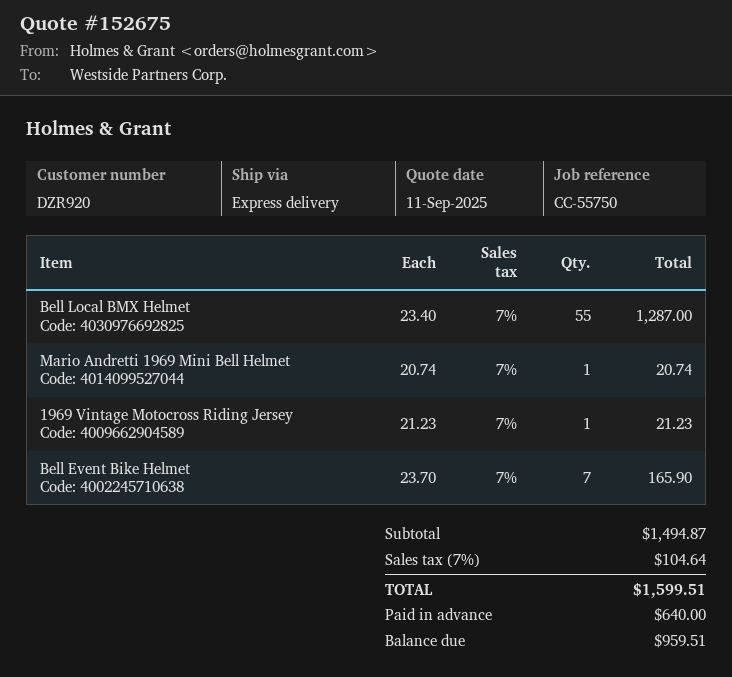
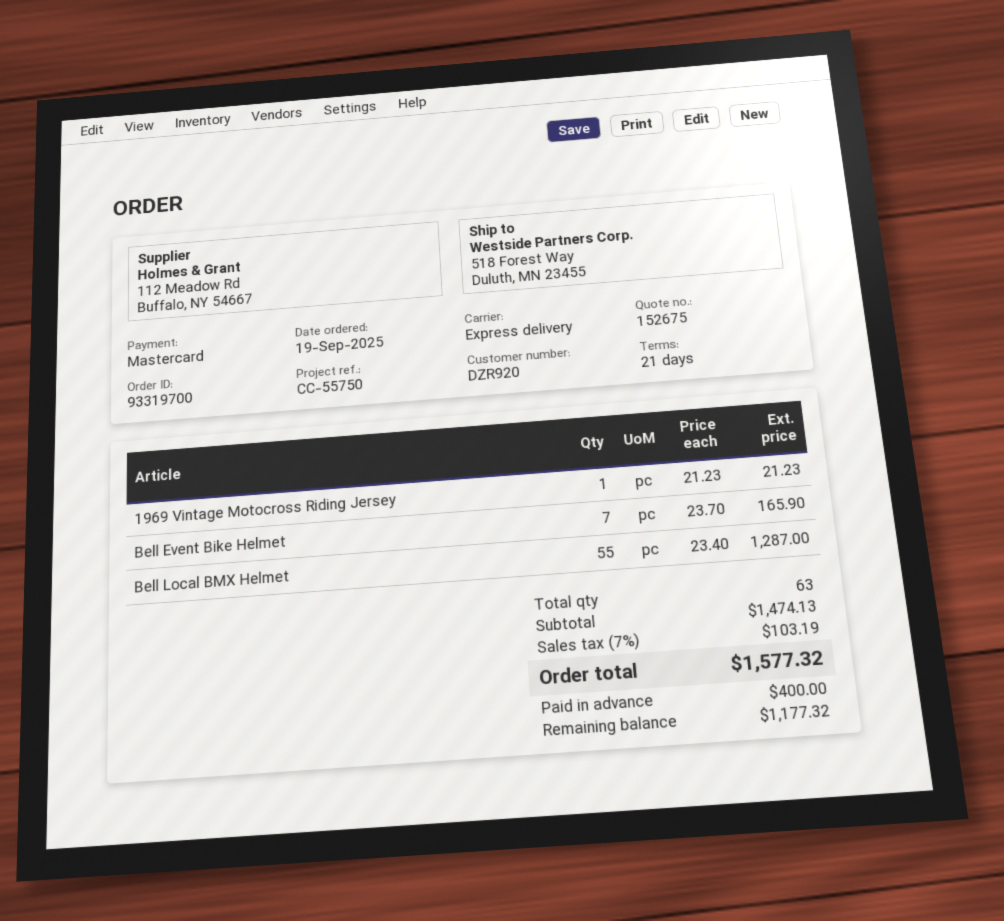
Mario Andretti 1969 Mini Bell Helmet: 1 x 20.74 = 20.74 -> none
subtotal: 1494.87 -> 1474.13
tax: 7% = 104.64 -> 7% = 103.19
total: 1599.51 -> 1577.32
deposit: 640.00 -> 400.00
balance: 959.51 -> 1177.32

